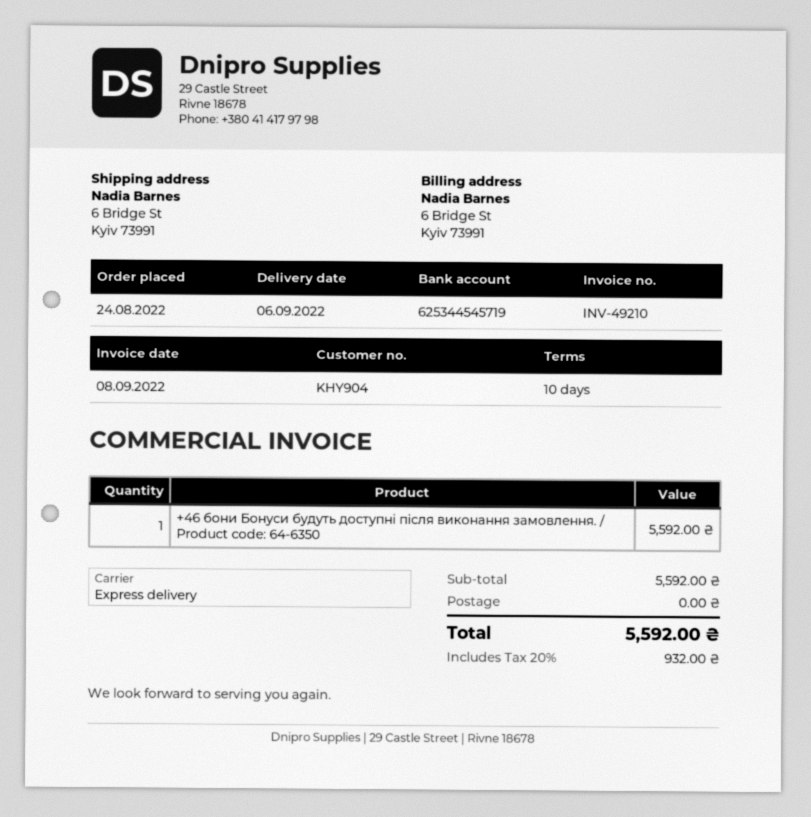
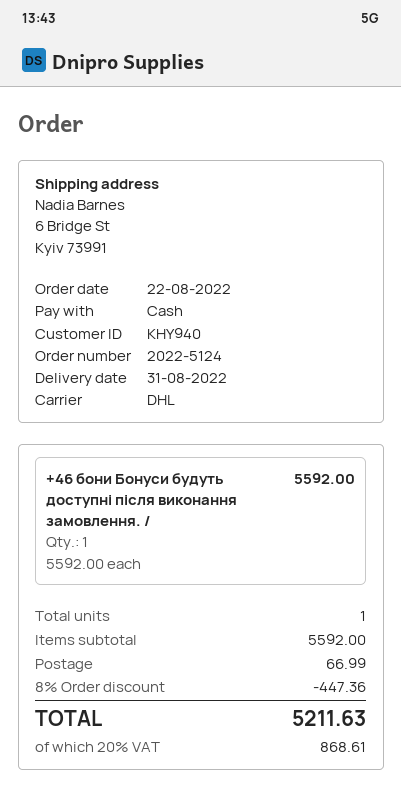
order date: 2022-08-24 -> 2022-08-22
delivery date: 2022-09-06 -> 2022-08-31
customer number: KHY904 -> KHY940
shipping method: express -> DHL
discount: none -> 8% = 447.36
shipping: 0.00 -> 66.99
tax: 20% = 932.00 -> 20% = 868.61
total: 5592.00 -> 5211.63

